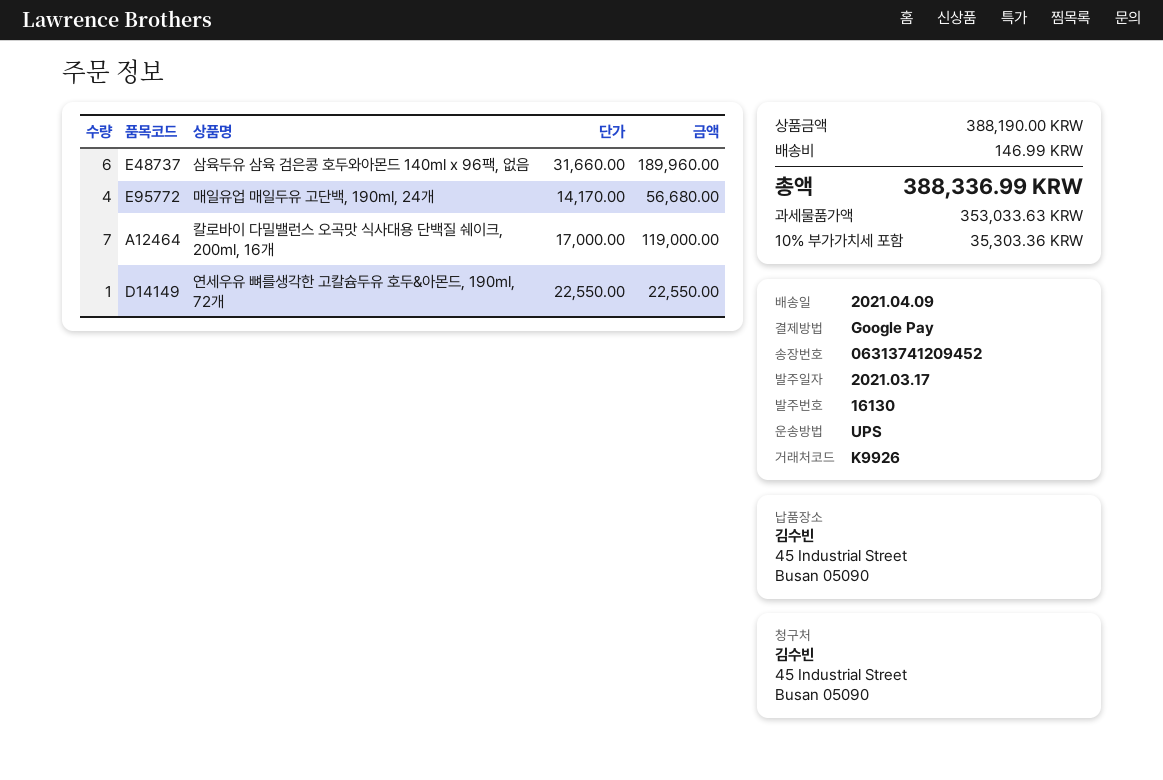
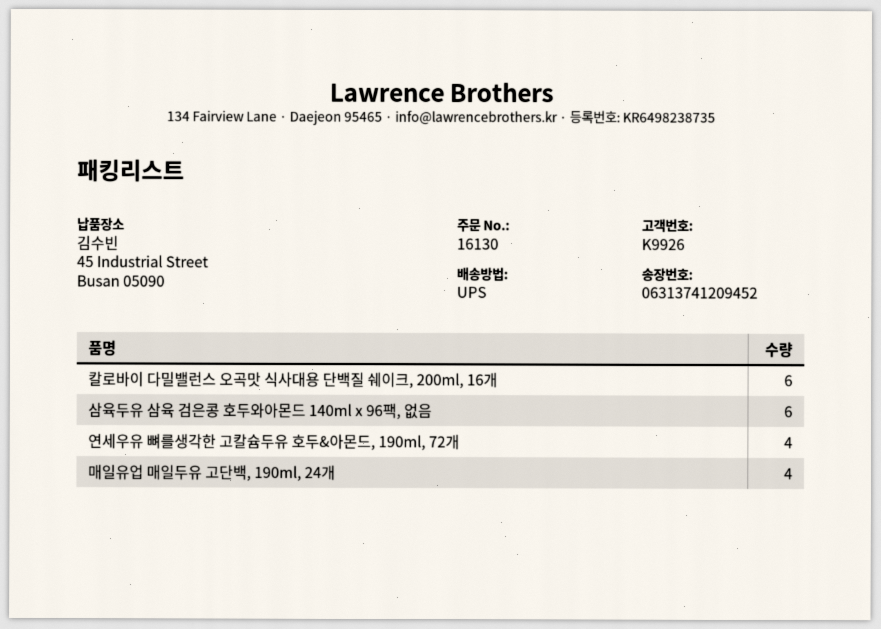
칼로바이 다밀밸런스 오곡맛 식사대용 단백질 쉐이크, 200ml, 16개: 7 -> 6
연세우유 뼈를생각한 고칼슘두유 호두&아몬드, 190ml, 72개: 1 -> 4

